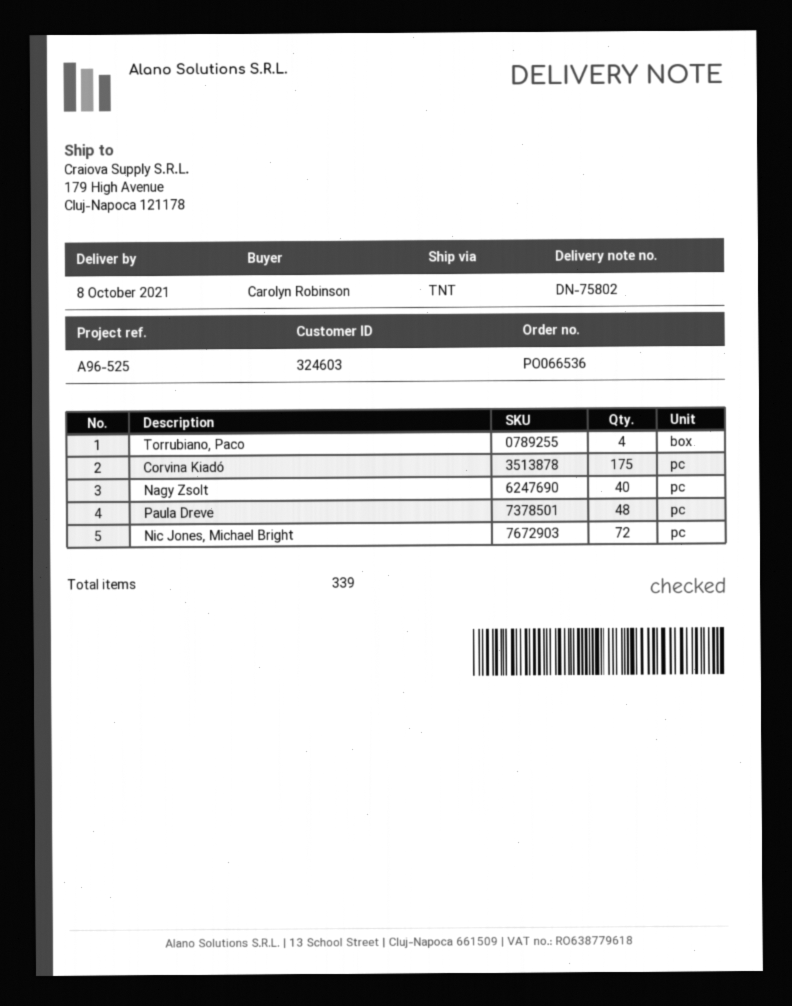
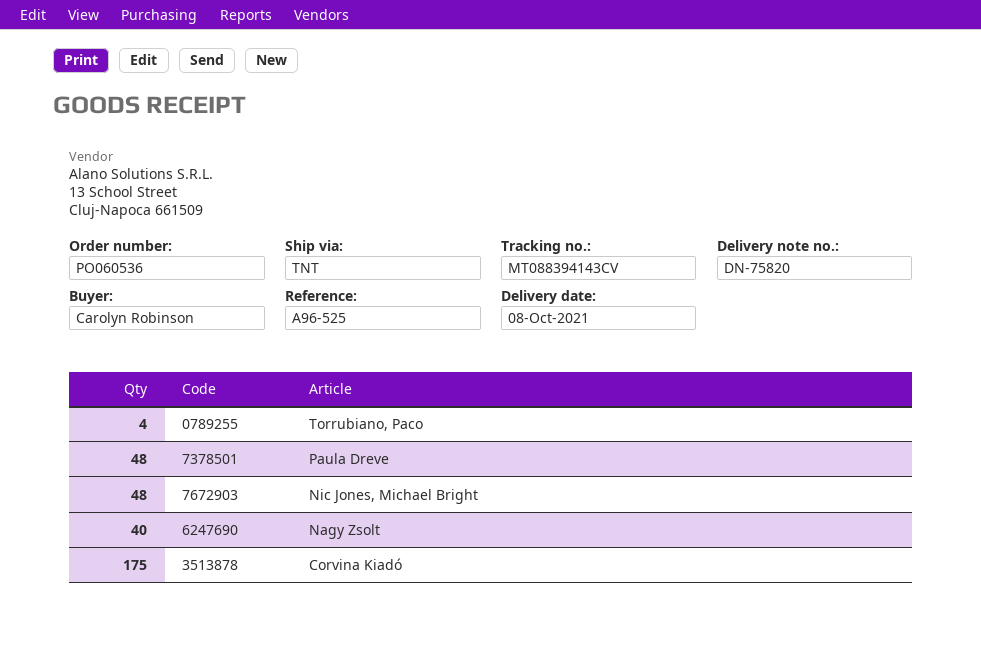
order number: PO066536 -> PO060536
delivery note number: DN-75802 -> DN-75820
Nic Jones, Michael Bright: 72 -> 48

